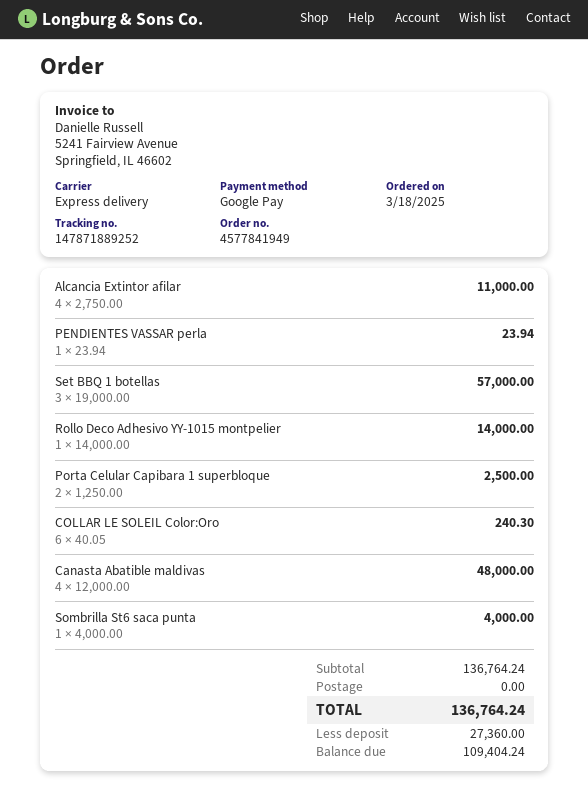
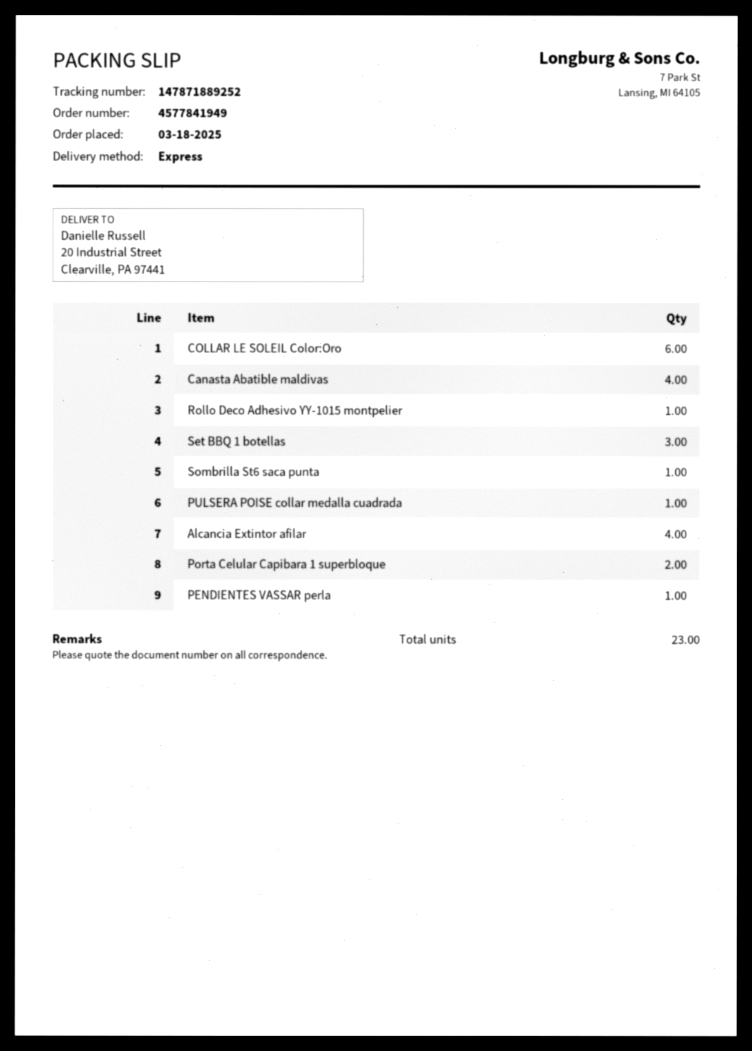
PULSERA POISE collar medalla cuadrada: none -> 1

